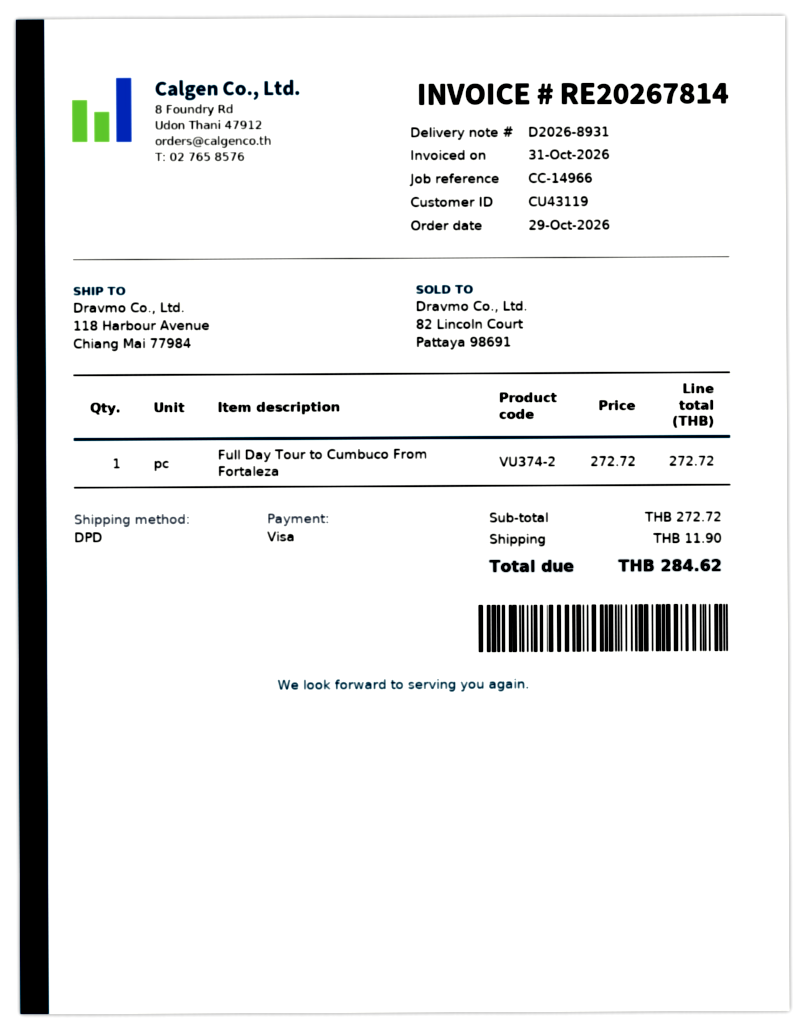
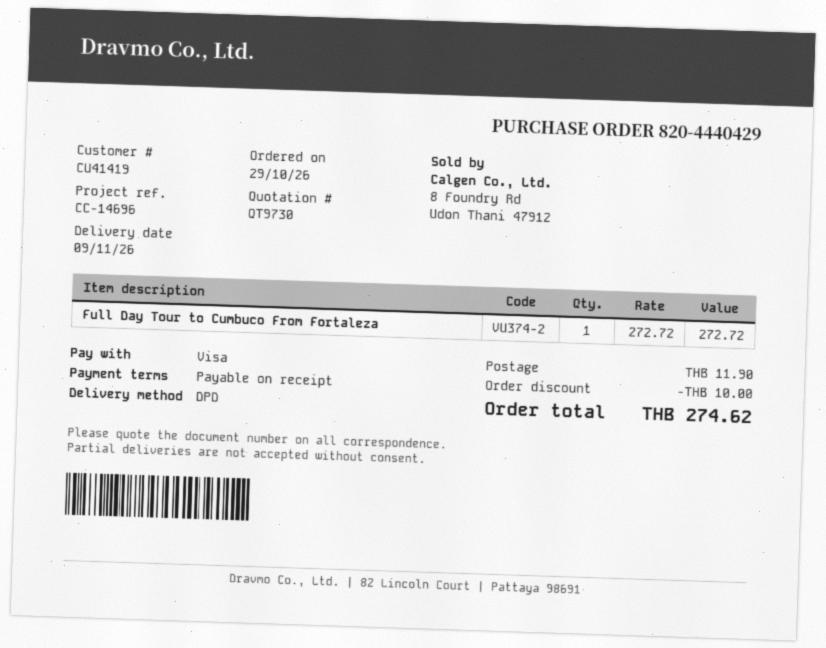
customer number: CU43119 -> CU41419
reference: CC-14966 -> CC-14696
discount: none -> 10.00
total: 284.62 -> 274.62

